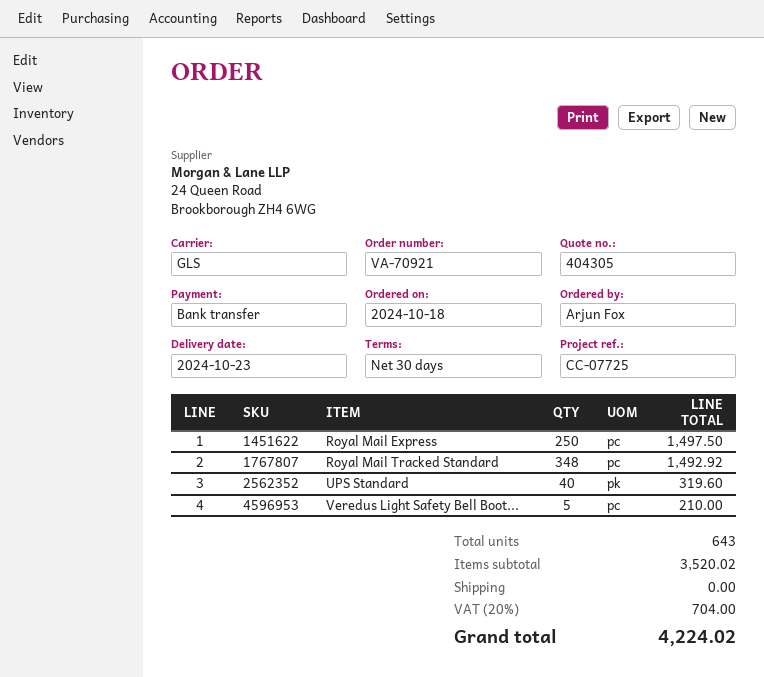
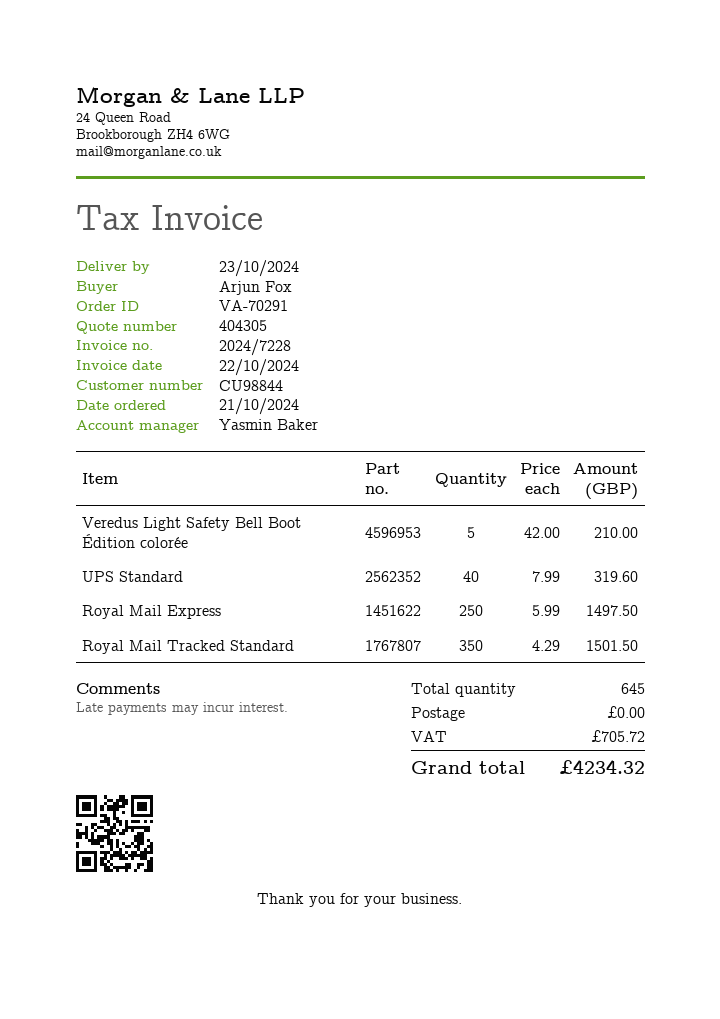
order number: VA-70921 -> VA-70291
order date: 2024-10-18 -> 2024-10-21
Royal Mail Tracked Standard: 348 for 1492.92 -> 350 for 1501.50
total quantity: 643 -> 645
tax: 704.00 -> 705.72
total: 4224.02 -> 4234.32

